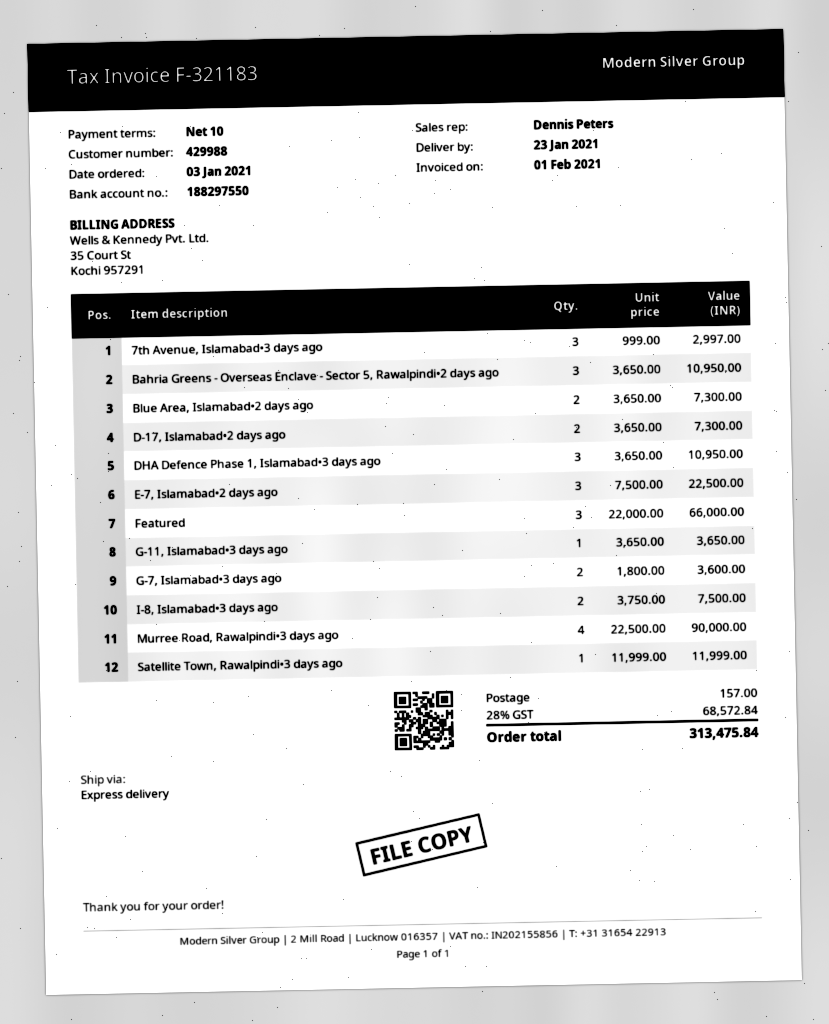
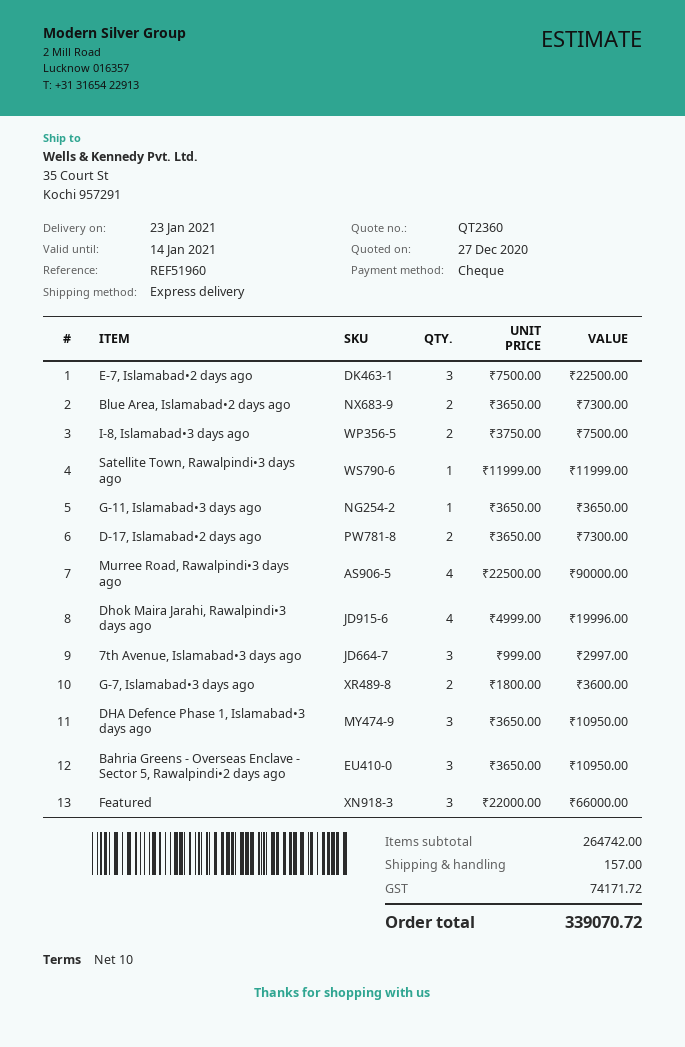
Dhok Maira Jarahi, Rawalpindi•3 days ago: none -> 4 x 4999.00 = 19996.00
tax: 68572.84 -> 74171.72
total: 313475.84 -> 339070.72

